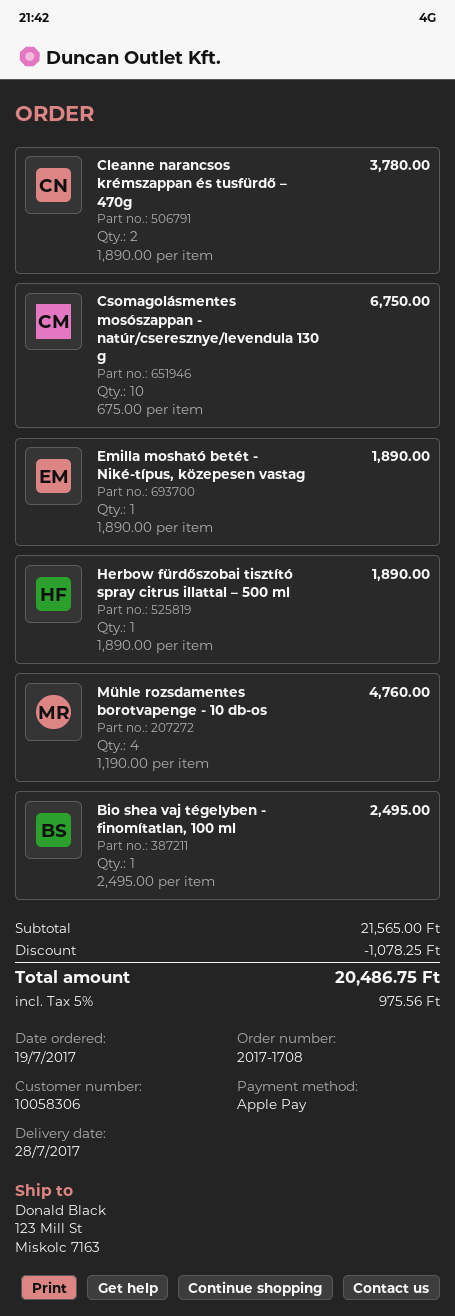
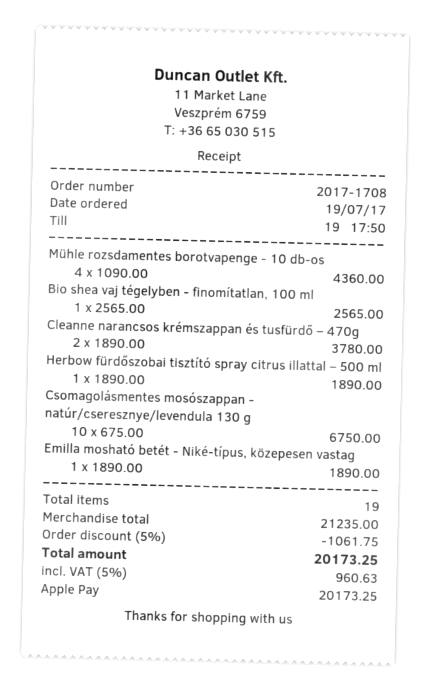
Mühle rozsdamentes borotvapenge - 10 db-os: 4 x 1190.00 = 4760.00 -> 4 x 1090.00 = 4360.00
Bio shea vaj tégelyben - finomítatlan, 100 ml: 1 x 2495.00 = 2495.00 -> 1 x 2565.00 = 2565.00
subtotal: 21565.00 -> 21235.00
discount: 1078.25 -> 1061.75
tax: 5% = 975.56 -> 5% = 960.63
total: 20486.75 -> 20173.25

